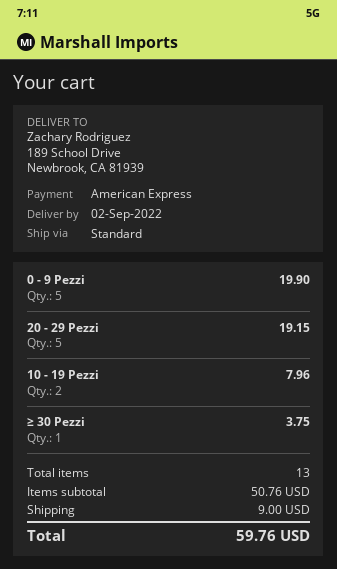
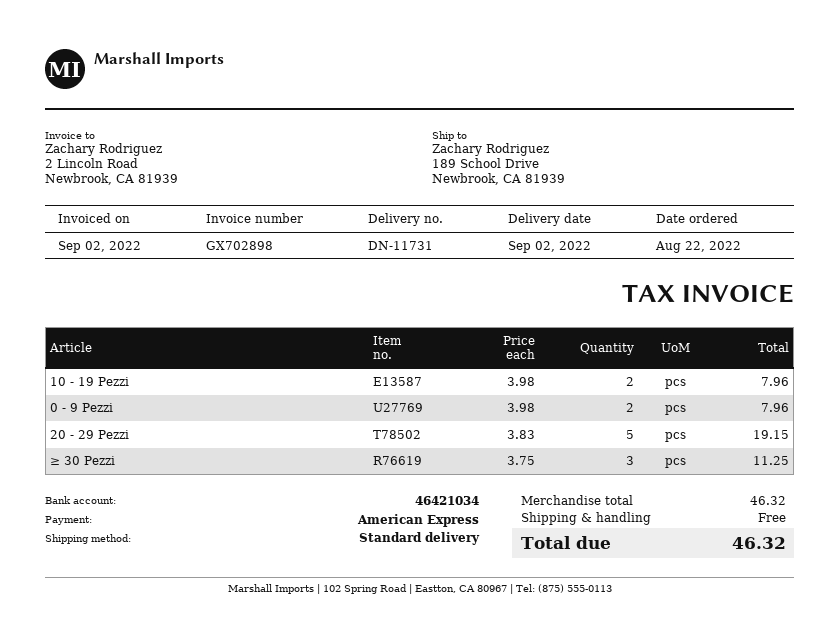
0 - 9 Pezzi: 5 for 19.90 -> 2 for 7.96
≥ 30 Pezzi: 1 for 3.75 -> 3 for 11.25
subtotal: 50.76 -> 46.32
shipping: 9.00 -> 0.00
total: 59.76 -> 46.32

